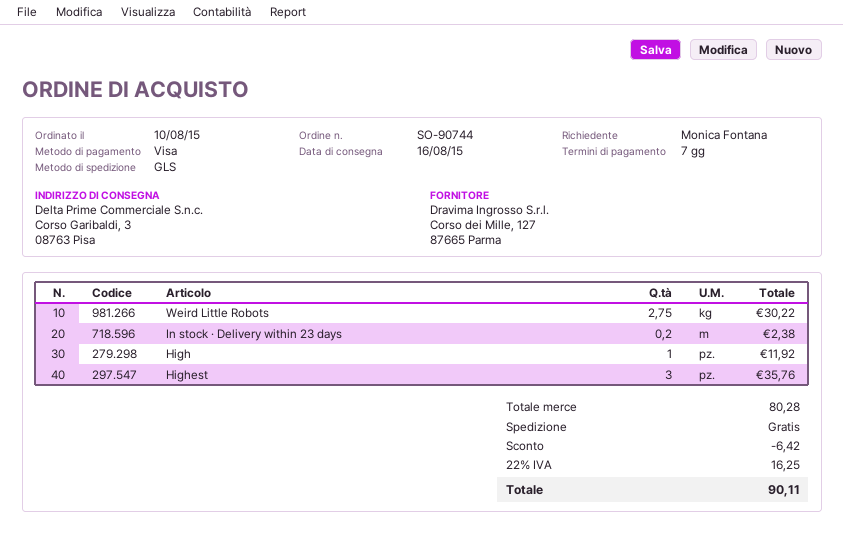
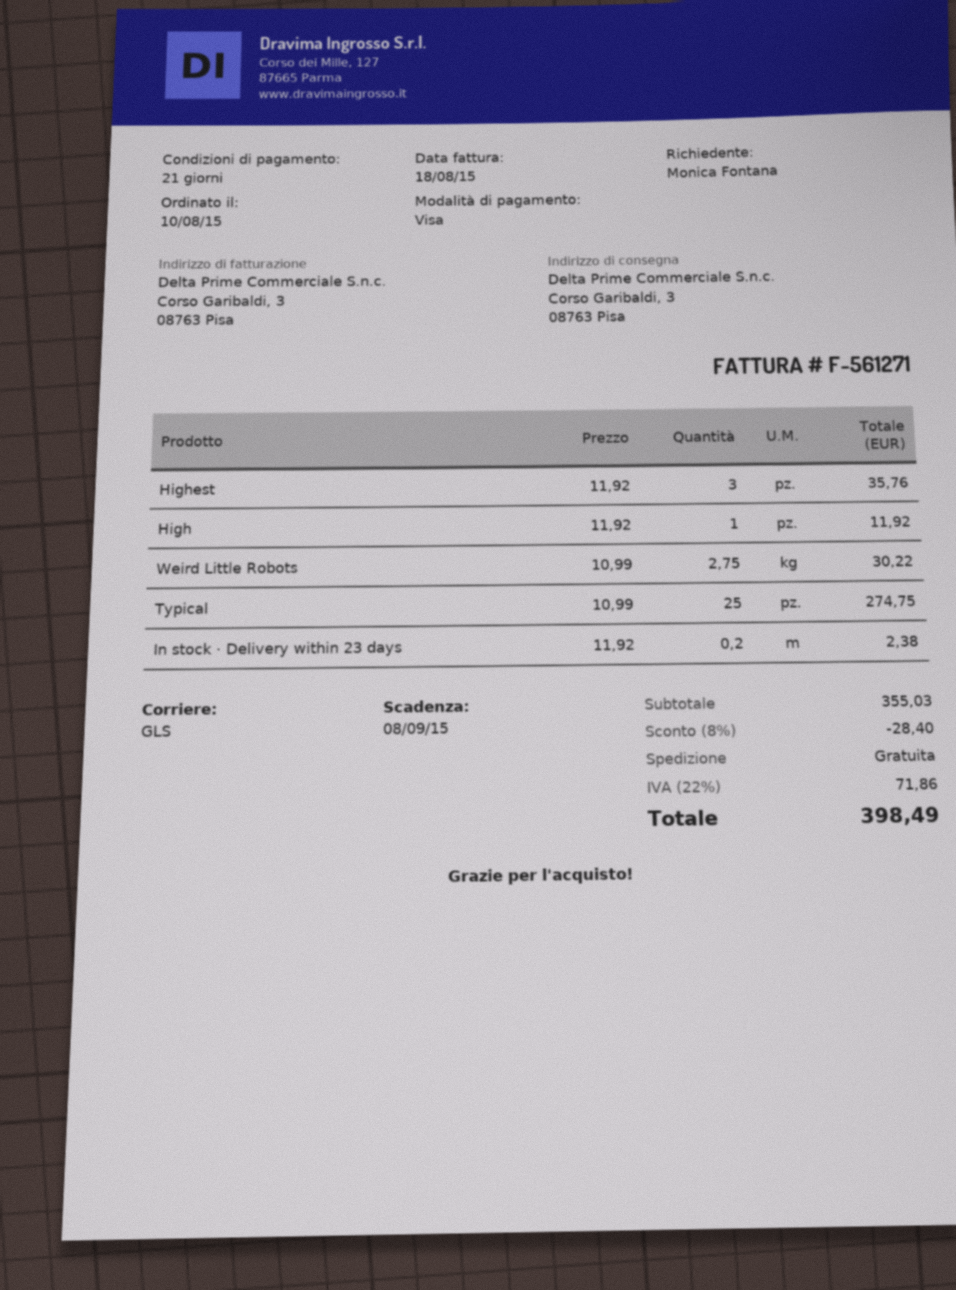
payment terms: 7 days -> 21 days
Typical: none -> 25 for 274.75
subtotal: 80.28 -> 355.03
discount: 6.42 -> 28.40
tax: 22% = 16.25 -> 22% = 71.86
total: 90.11 -> 398.49

